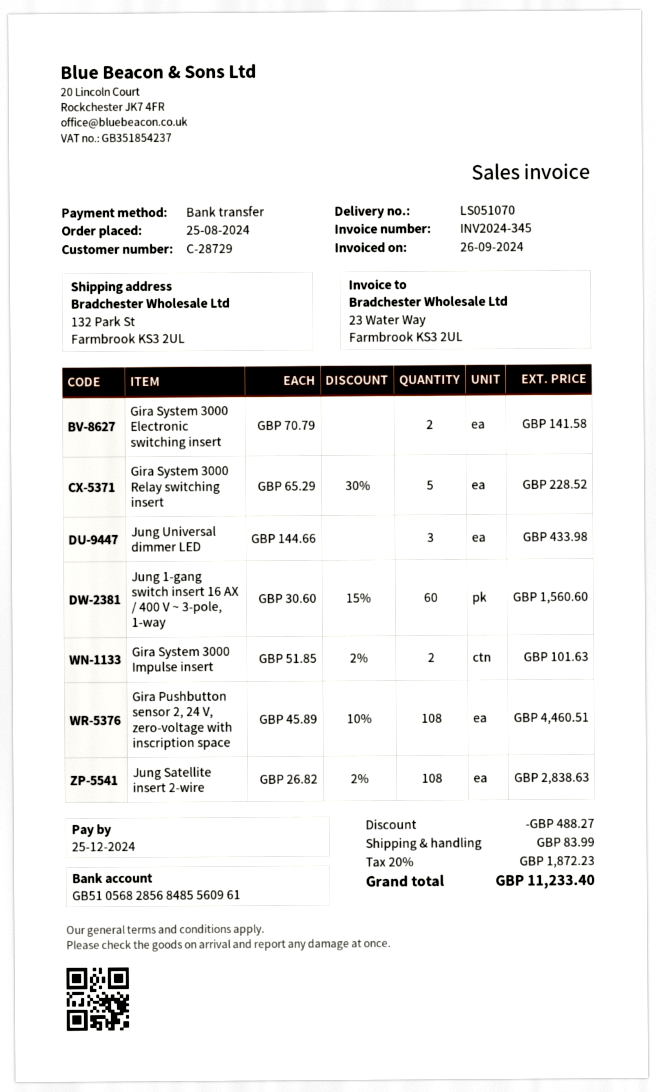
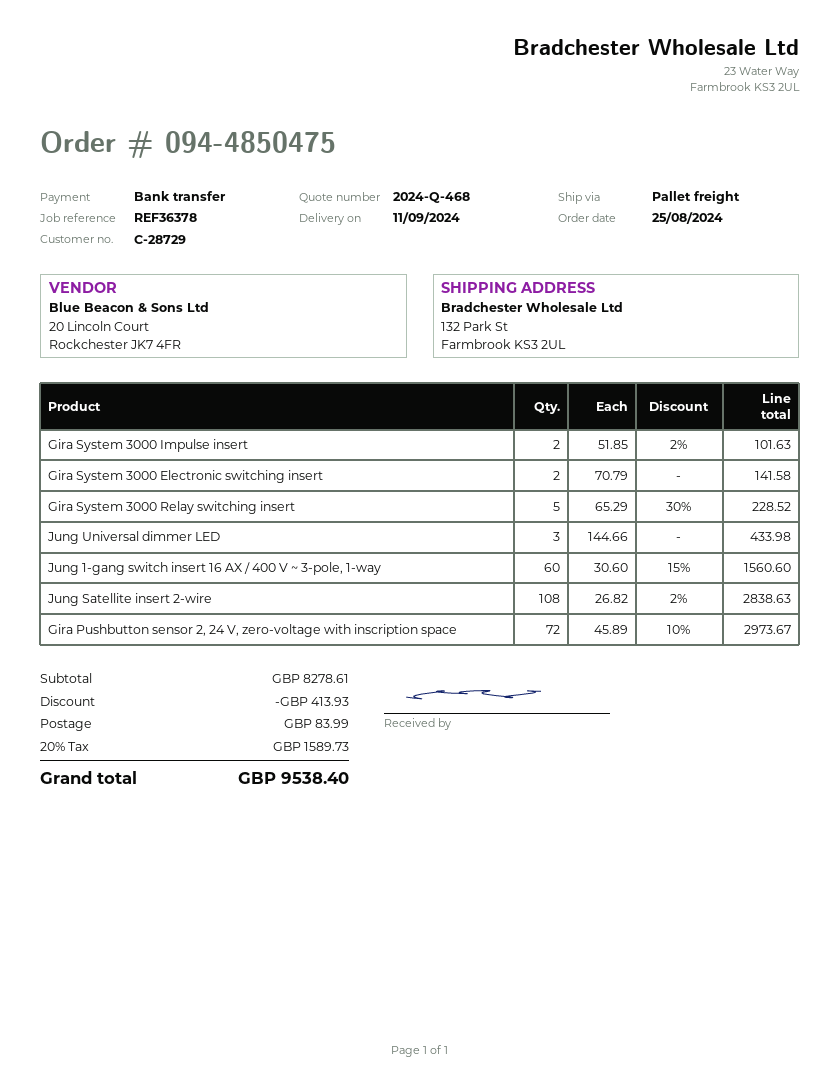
Gira Pushbutton sensor 2, 24 V, zero-voltage with inscription space: 108 x 45.89 - 10% = 4460.51 -> 72 x 45.89 - 10% = 2973.67
discount: 488.27 -> 413.93
tax: 20% = 1872.23 -> 20% = 1589.73
total: 11233.40 -> 9538.40

